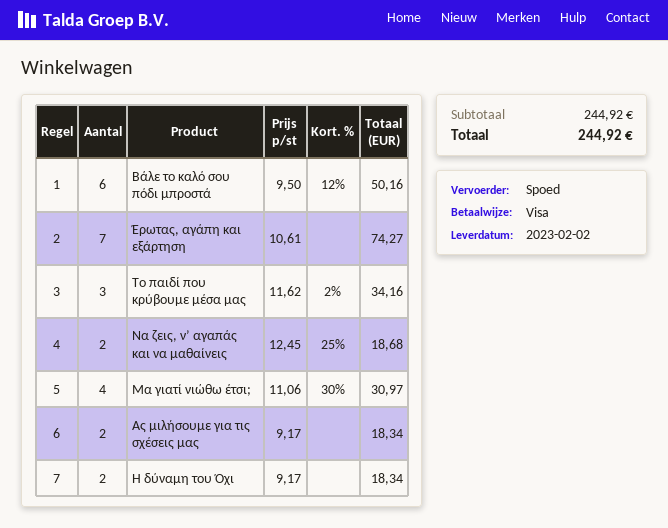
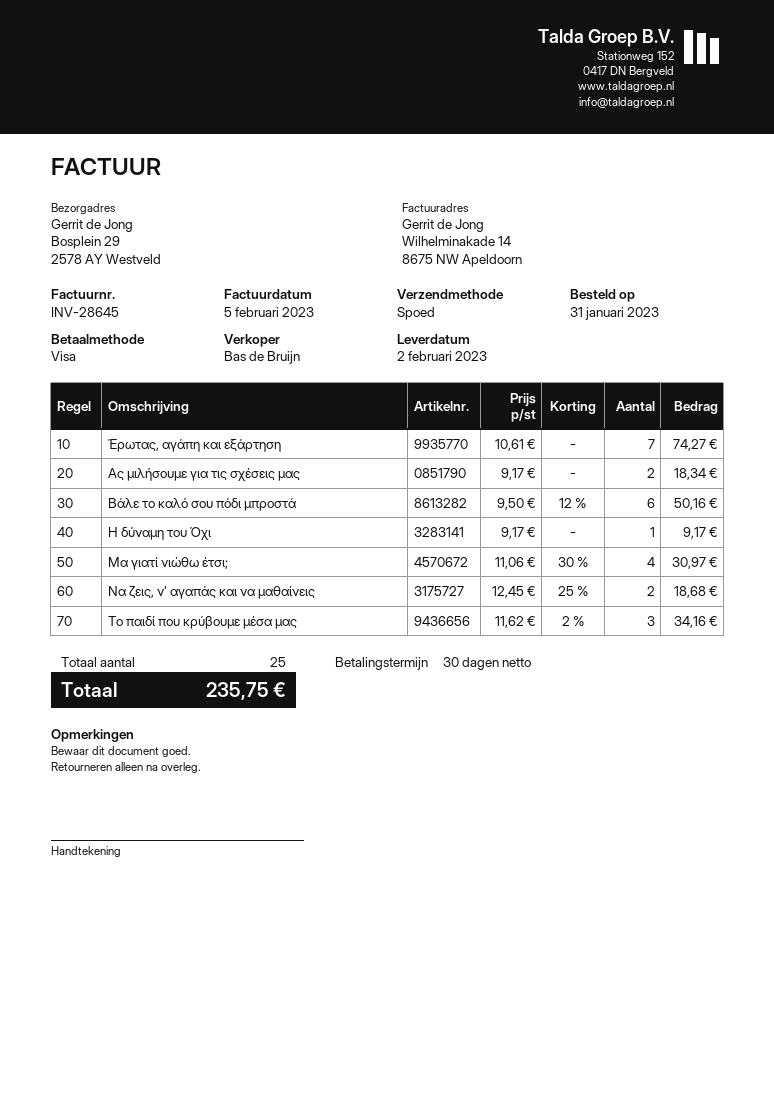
Η δύναμη του Όχι: 2 x 9.17 = 18.34 -> 1 x 9.17 = 9.17
total: 244.92 -> 235.75

